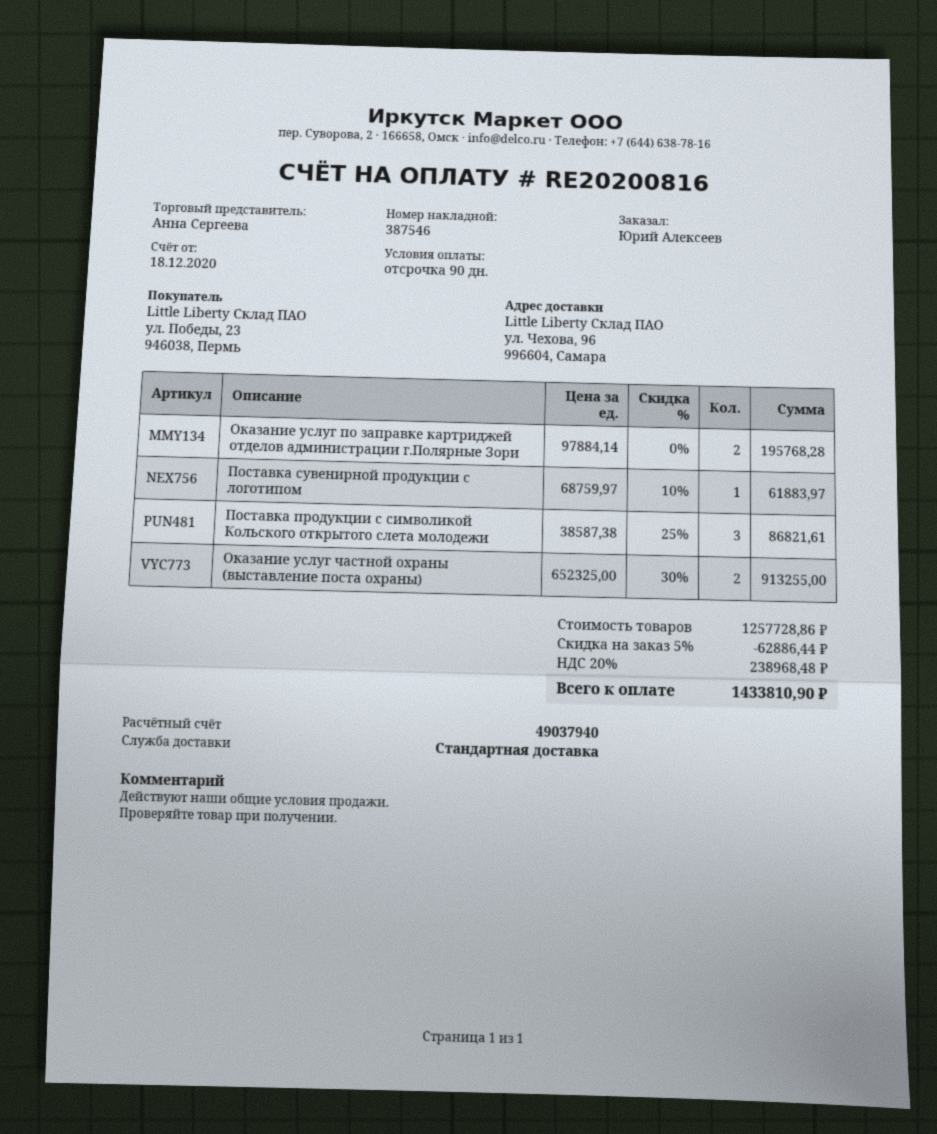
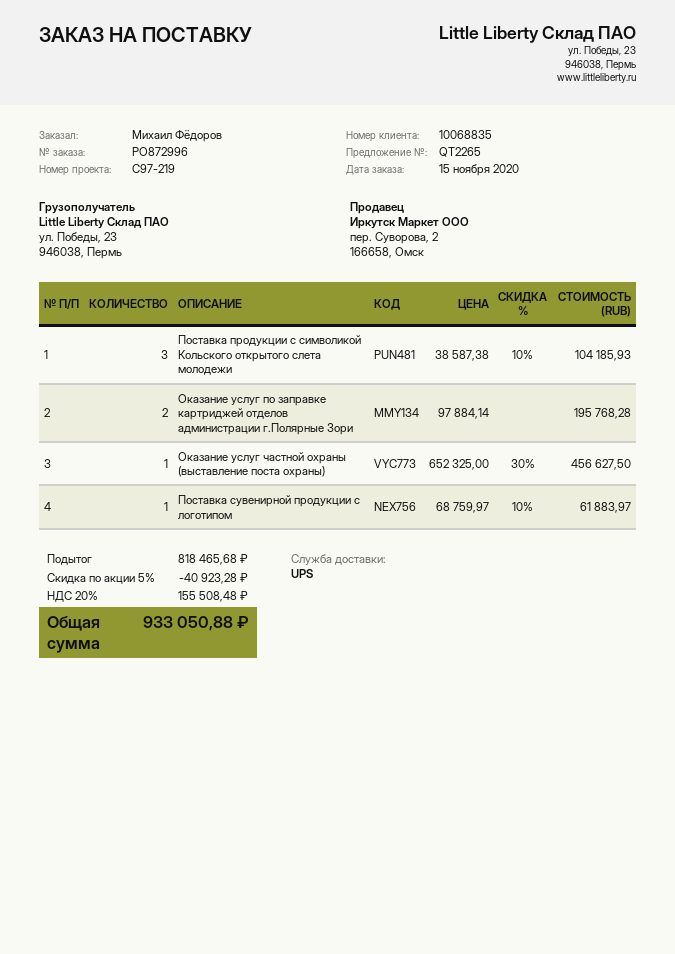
ordered by: Юрий Алексеев -> Михаил Фёдоров
shipping method: standard -> UPS
ship to: ул. Чехова, 96, 996604, Самара -> ул. Победы, 23, 946038, Пермь
Поставка продукции с символикой Кольского открытого слета молодежи: 3 x 38587.38 - 25% = 86821.61 -> 3 x 38587.38 - 10% = 104185.93
Оказание услуг частной охраны (выставление поста охраны): 2 x 652325.00 - 30% = 913255.00 -> 1 x 652325.00 - 30% = 456627.50
subtotal: 1257728.86 -> 818465.68
discount: 5% = 62886.44 -> 5% = 40923.28
tax: 20% = 238968.48 -> 20% = 155508.48
total: 1433810.90 -> 933050.88

